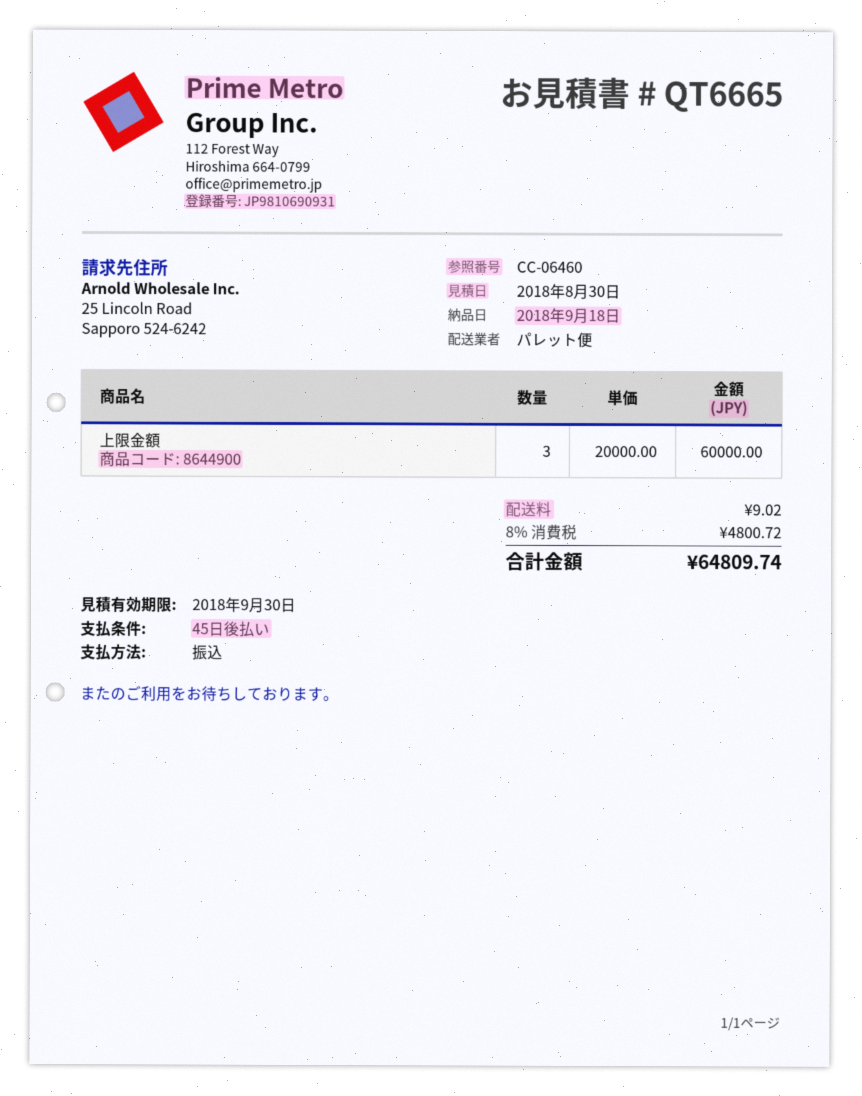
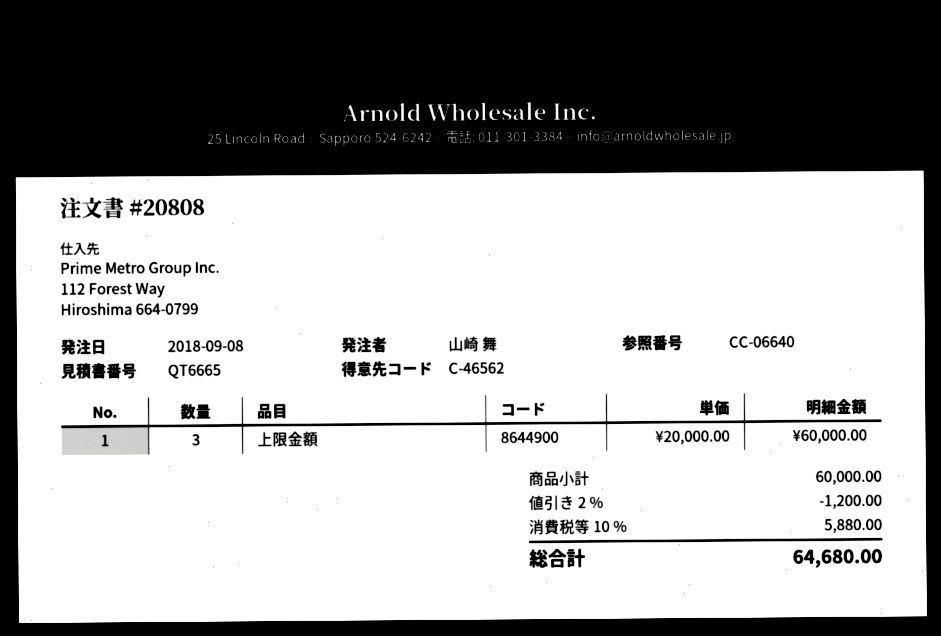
reference: CC-06460 -> CC-06640
discount: none -> 2% = 1200.00
shipping: 9.02 -> none
tax: 8% = 4800.72 -> 10% = 5880.00
total: 64809.74 -> 64680.00

